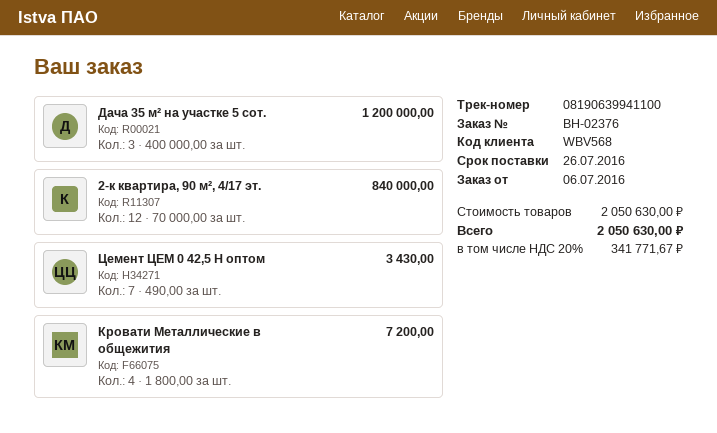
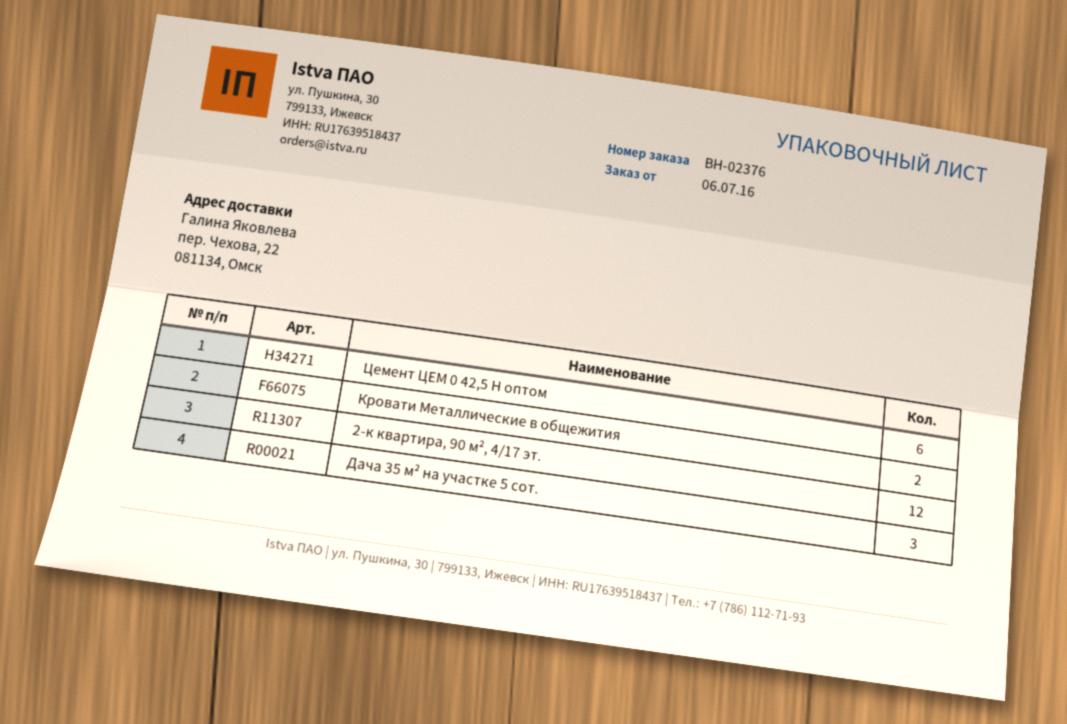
Цемент ЦЕМ 0 42,5 Н оптом: 7 -> 6
Кровати Металлические в общежития: 4 -> 2

